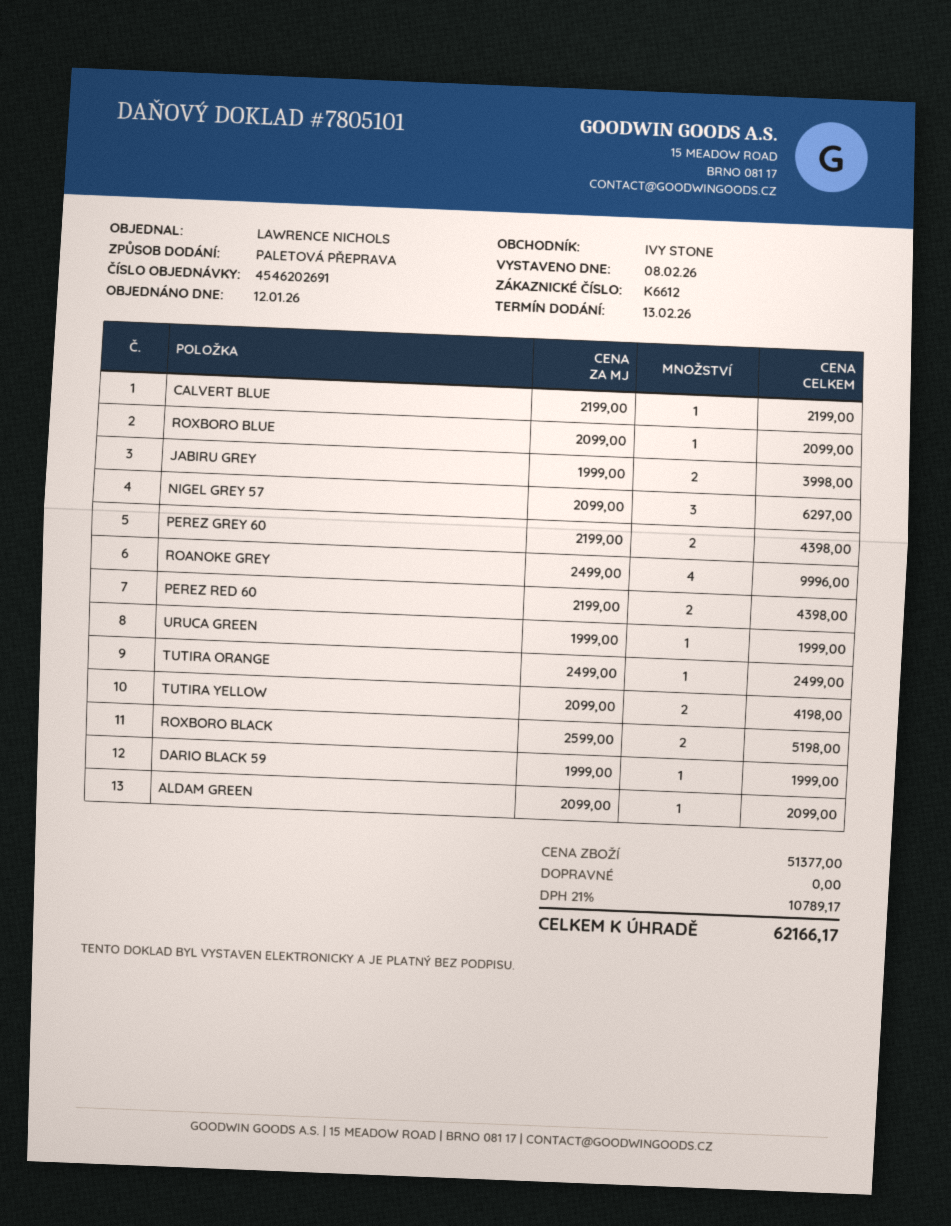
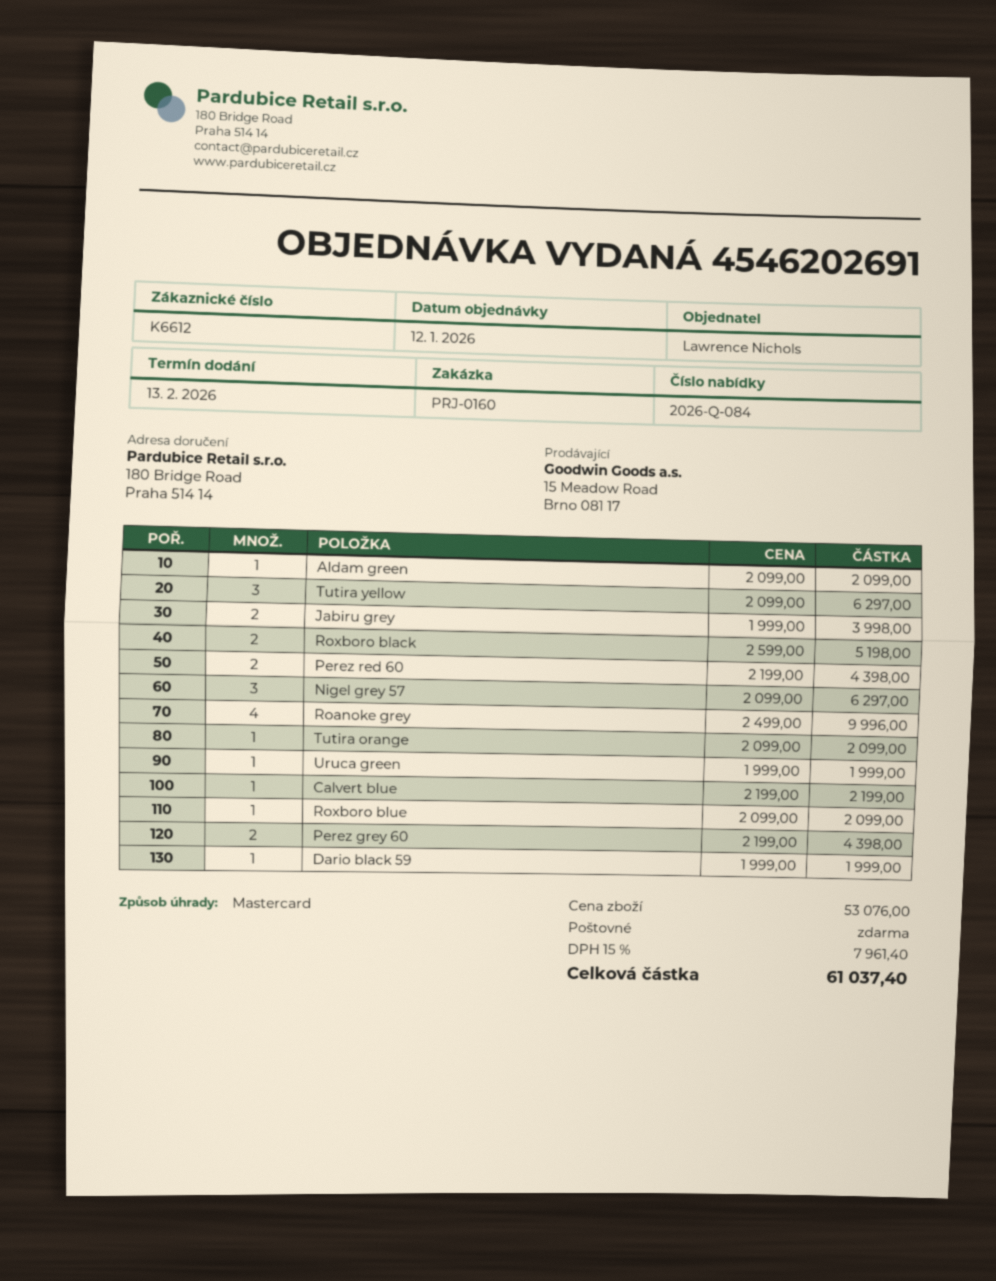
TUTIRA ORANGE: 1 x 2499.00 = 2499.00 -> 1 x 2099.00 = 2099.00
TUTIRA YELLOW: 2 x 2099.00 = 4198.00 -> 3 x 2099.00 = 6297.00
subtotal: 51377.00 -> 53076.00
tax: 21% = 10789.17 -> 15% = 7961.40
total: 62166.17 -> 61037.40

